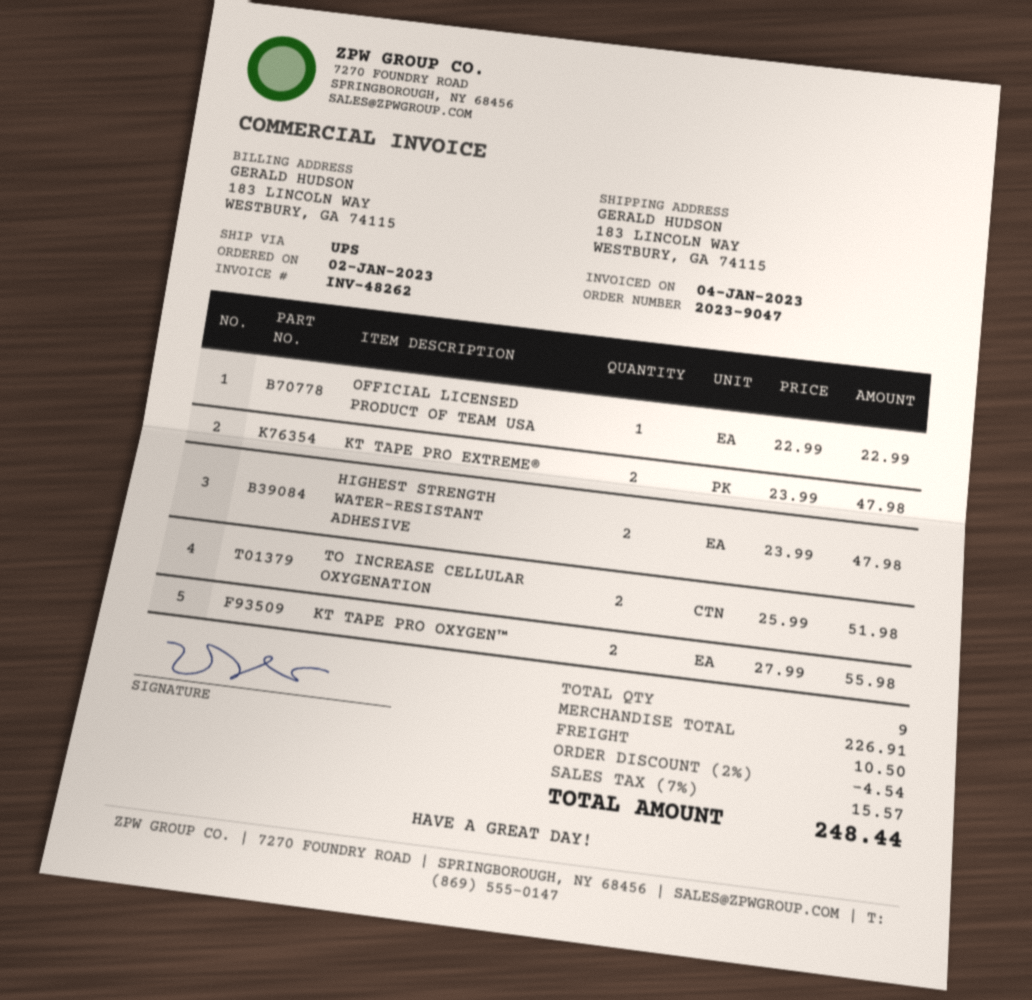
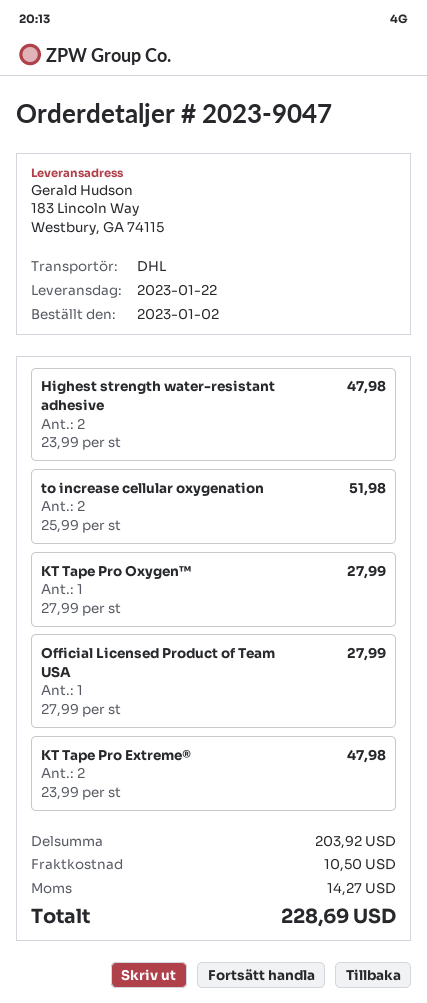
shipping method: UPS -> DHL
OFFICIAL LICENSED PRODUCT OF TEAM USA: 1 x 22.99 = 22.99 -> 1 x 27.99 = 27.99
KT TAPE PRO OXYGEN™: 2 x 27.99 = 55.98 -> 1 x 27.99 = 27.99
subtotal: 226.91 -> 203.92
discount: 2% = 4.54 -> none
tax: 15.57 -> 14.27
total: 248.44 -> 228.69

